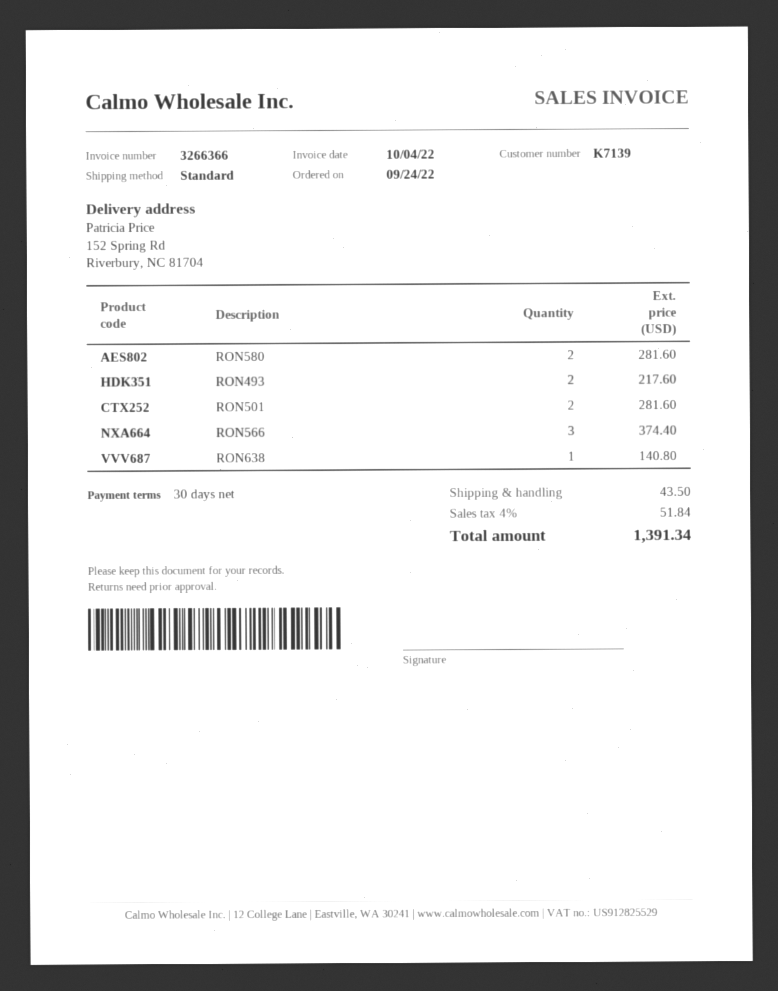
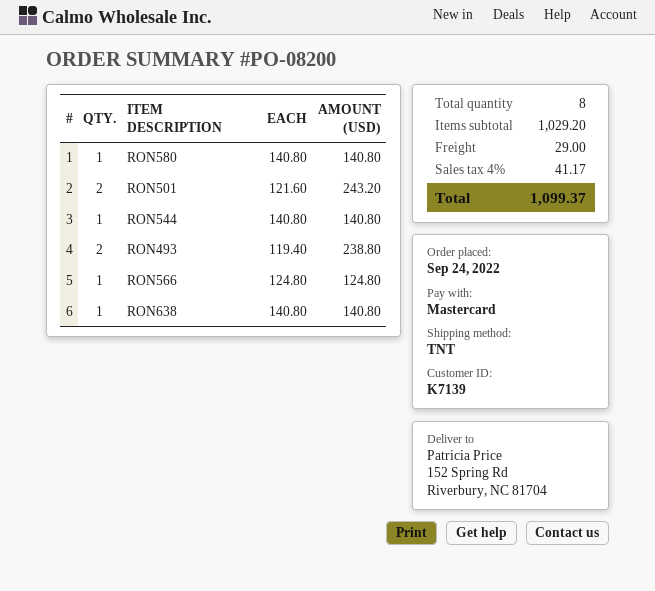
shipping method: standard -> TNT
RON580: 2 for 281.60 -> 1 for 140.80
RON493: 2 for 217.60 -> 2 for 238.80
RON501: 2 for 281.60 -> 2 for 243.20
RON566: 3 for 374.40 -> 1 for 124.80
RON544: none -> 1 for 140.80
shipping: 43.50 -> 29.00
tax: 4% = 51.84 -> 4% = 41.17
total: 1391.34 -> 1099.37

